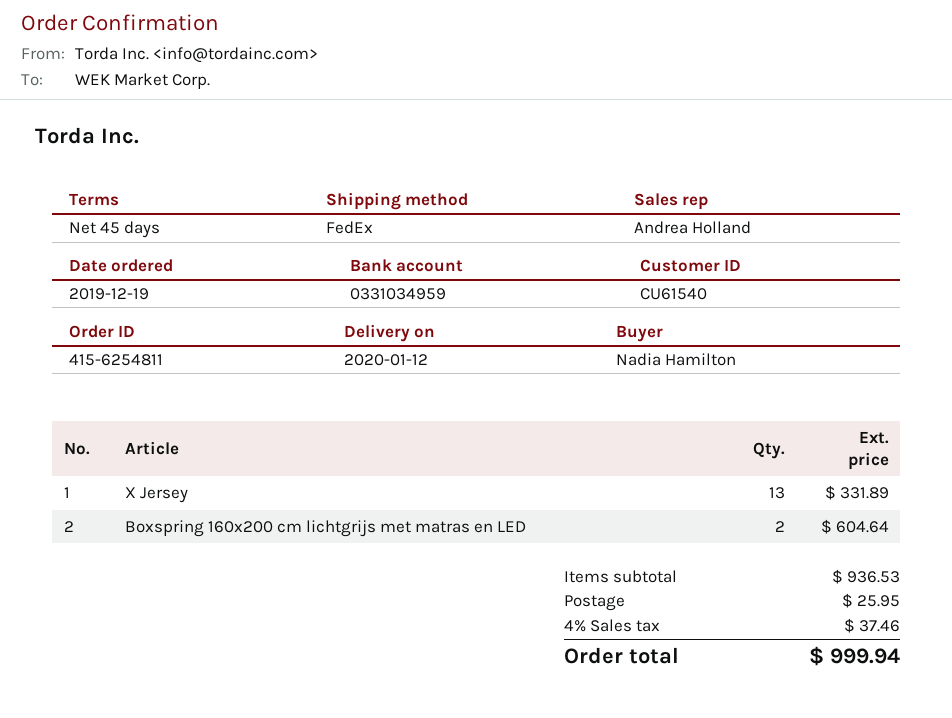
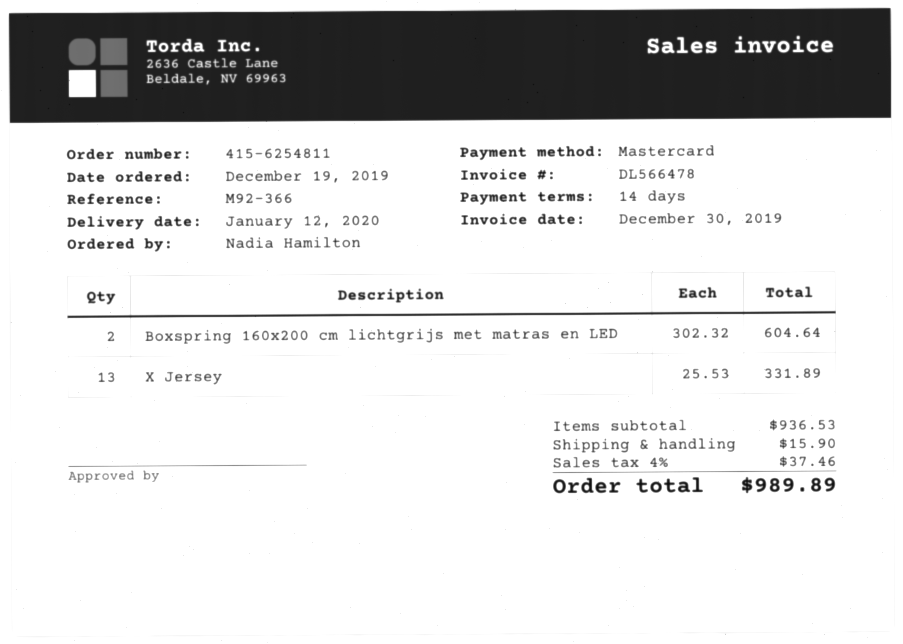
payment terms: 45 days -> 14 days
shipping: 25.95 -> 15.90
total: 999.94 -> 989.89

